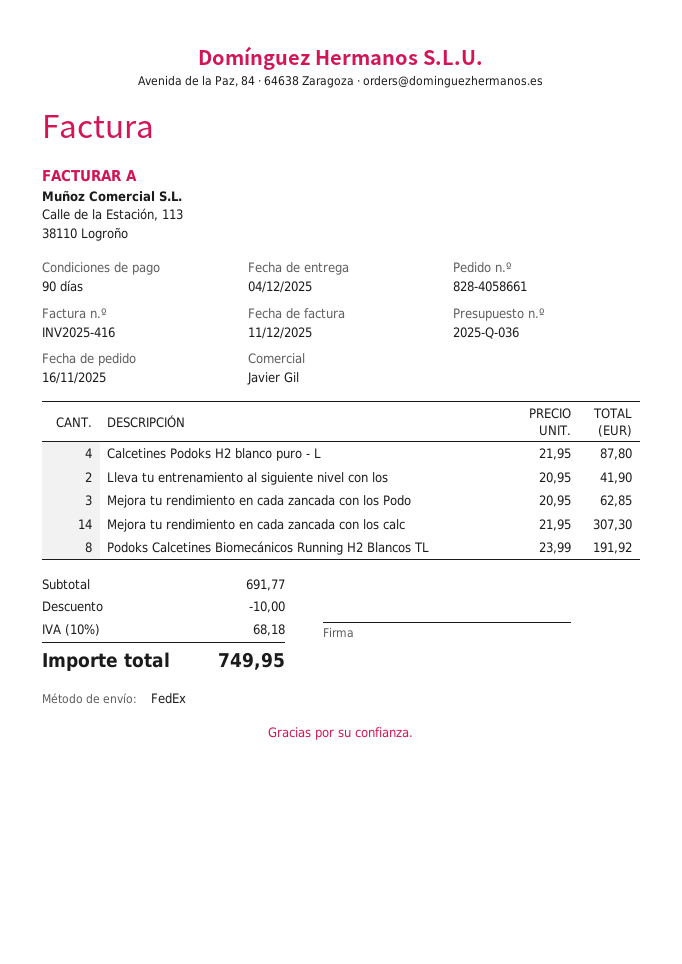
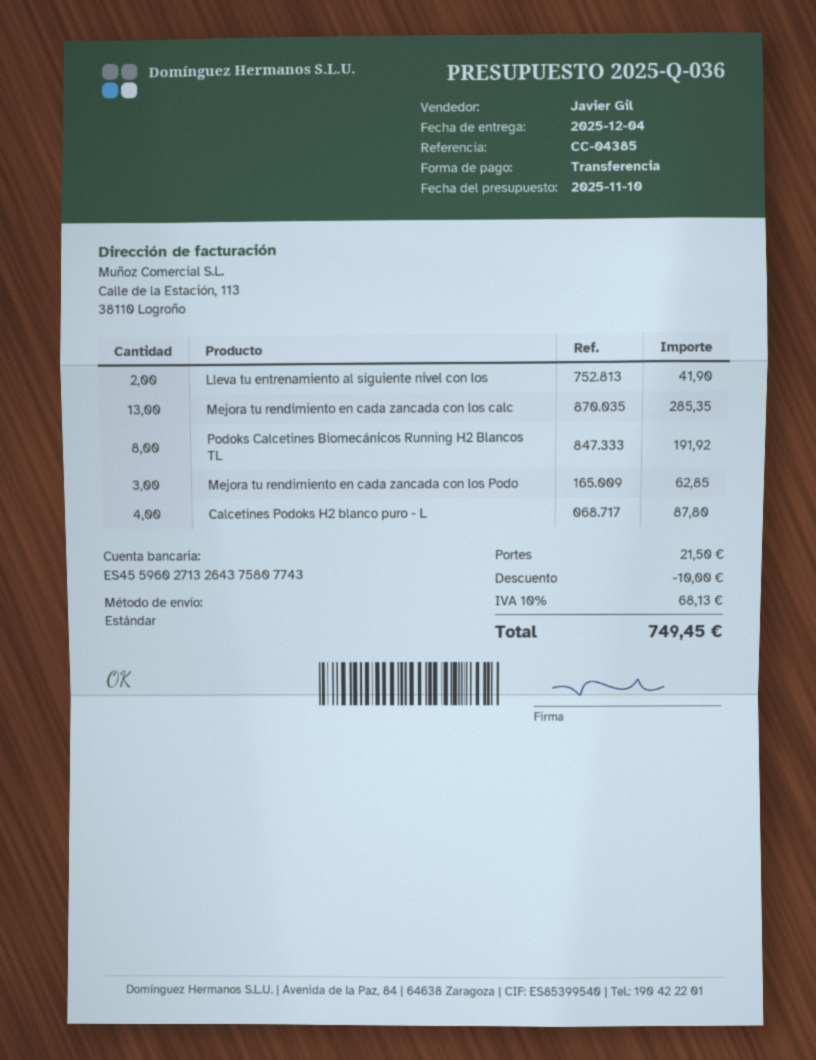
shipping method: FedEx -> standard
Mejora tu rendimiento en cada zancada con los calc: 14 for 307.30 -> 13 for 285.35
shipping: none -> 21.50
tax: 10% = 68.18 -> 10% = 68.13
total: 749.95 -> 749.45

